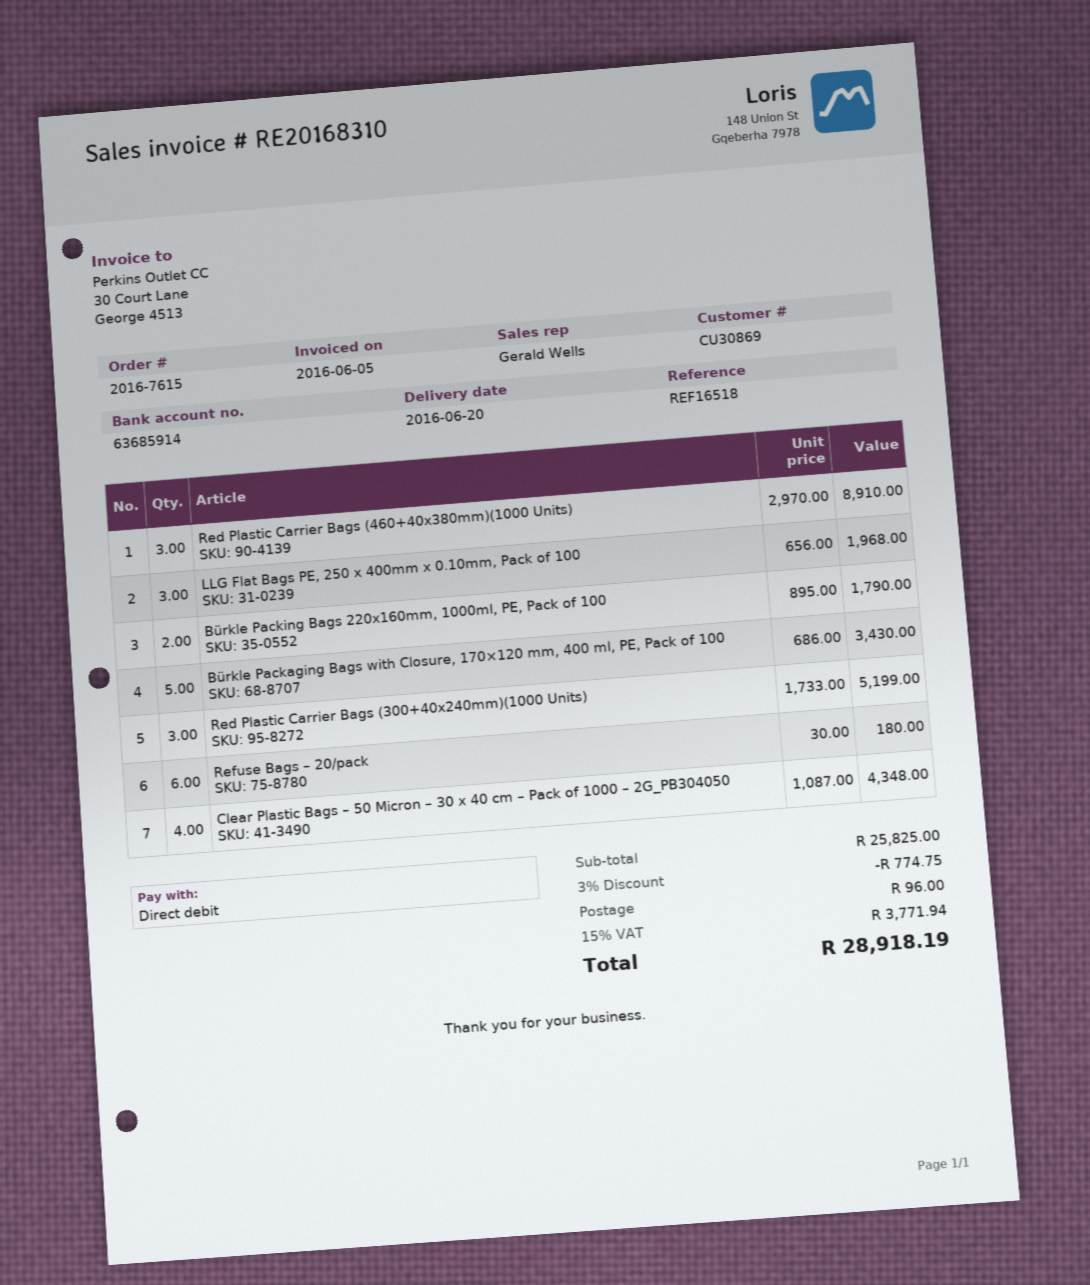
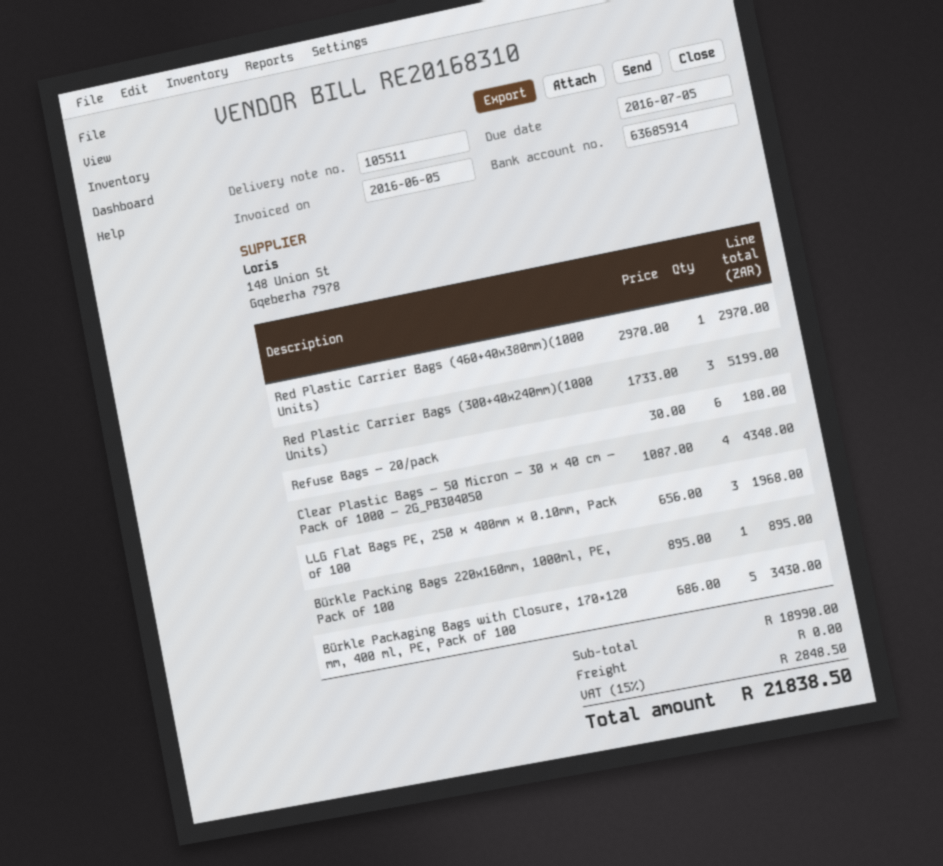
Red Plastic Carrier Bags (460+40x380mm)(1000 Units): 3 x 2970.00 = 8910.00 -> 1 x 2970.00 = 2970.00
Bürkle Packing Bags 220x160mm, 1000ml, PE, Pack of 100: 2 x 895.00 = 1790.00 -> 1 x 895.00 = 895.00
subtotal: 25825.00 -> 18990.00
discount: 3% = 774.75 -> none
shipping: 96.00 -> 0.00
tax: 15% = 3771.94 -> 15% = 2848.50
total: 28918.19 -> 21838.50

